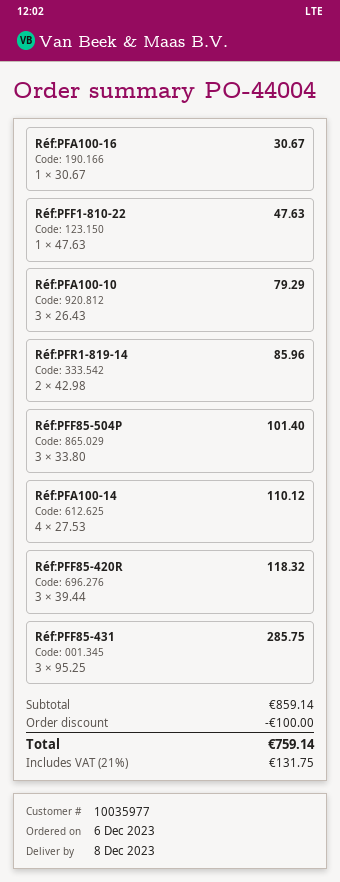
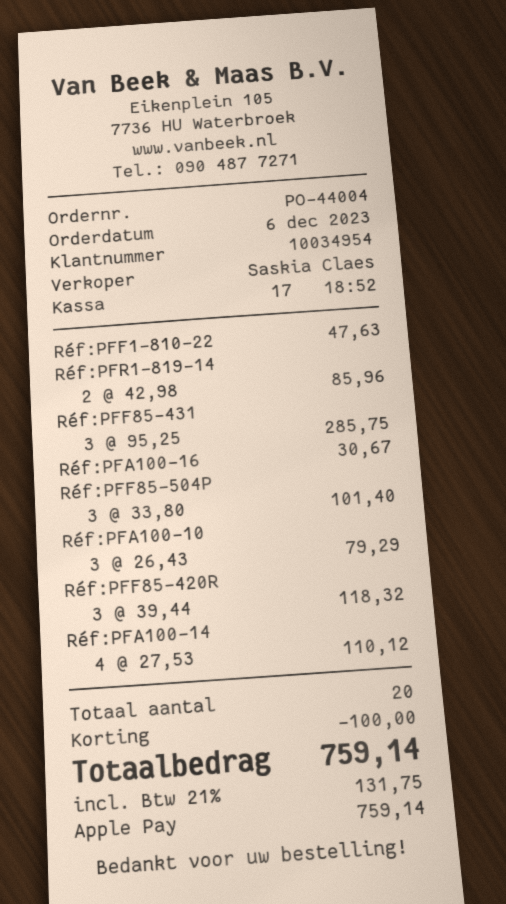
customer number: 10035977 -> 10034954

